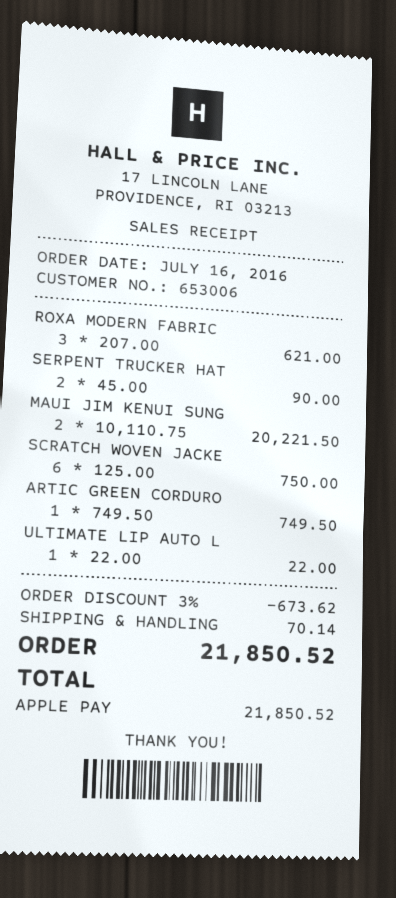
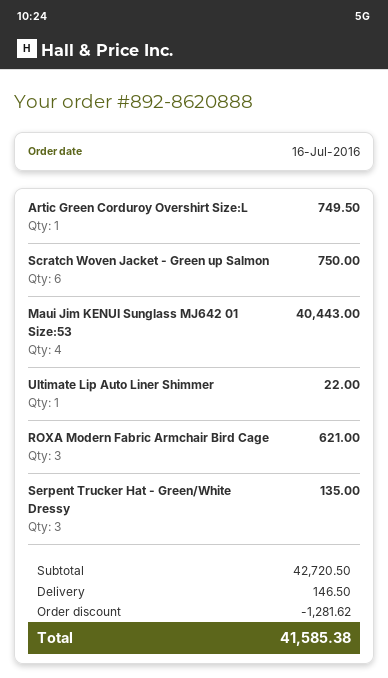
SERPENT TRUCKER HAT: 2 for 90.00 -> 3 for 135.00
MAUI JIM KENUI SUNG: 2 for 20221.50 -> 4 for 40443.00
discount: 673.62 -> 1281.62
shipping: 70.14 -> 146.50
total: 21850.52 -> 41585.38

